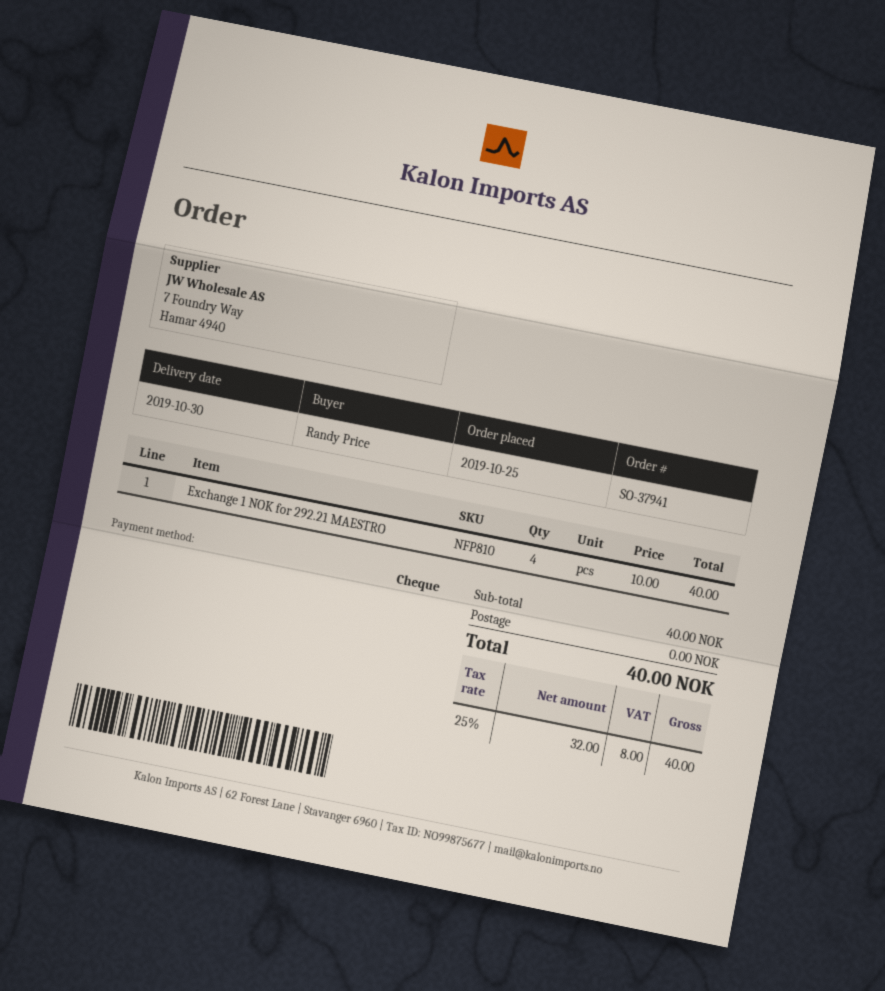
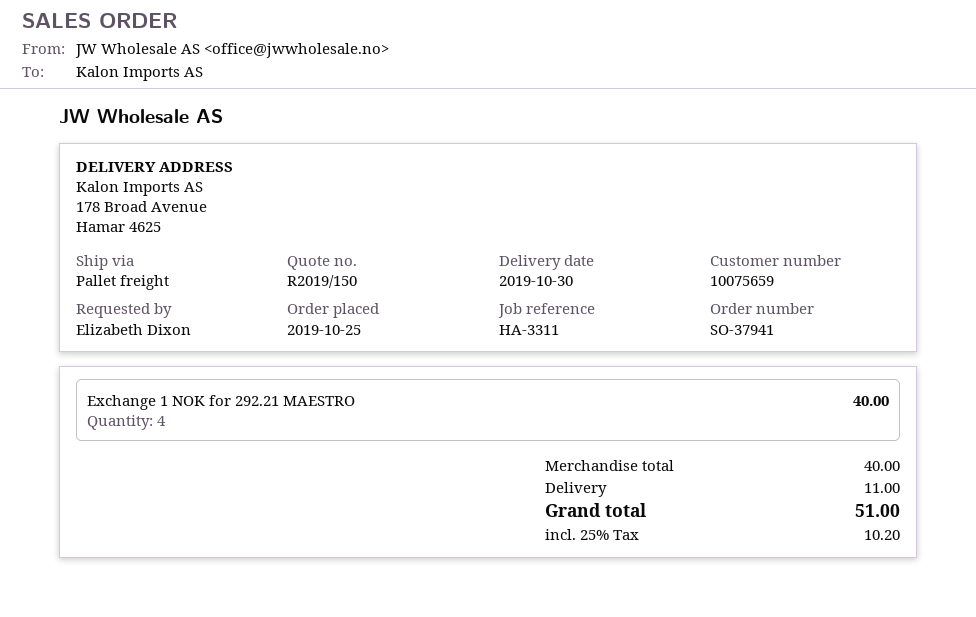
ordered by: Randy Price -> Elizabeth Dixon
shipping: 0.00 -> 11.00
tax: 25% = 8.00 -> 25% = 10.20
total: 40.00 -> 51.00

